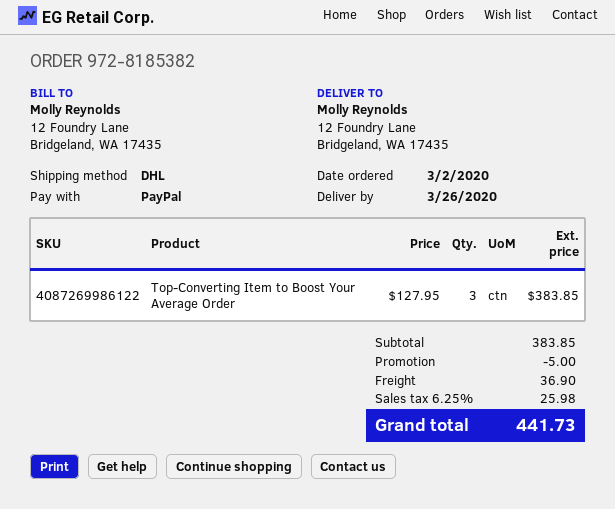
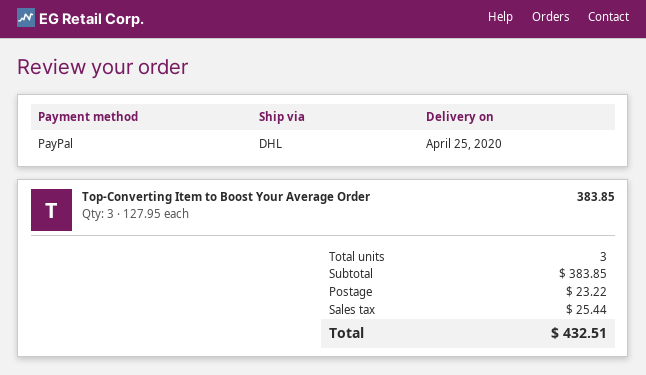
delivery date: 2020-03-26 -> 2020-04-25
discount: 5.00 -> none
shipping: 36.90 -> 23.22
tax: 25.98 -> 25.44
total: 441.73 -> 432.51

